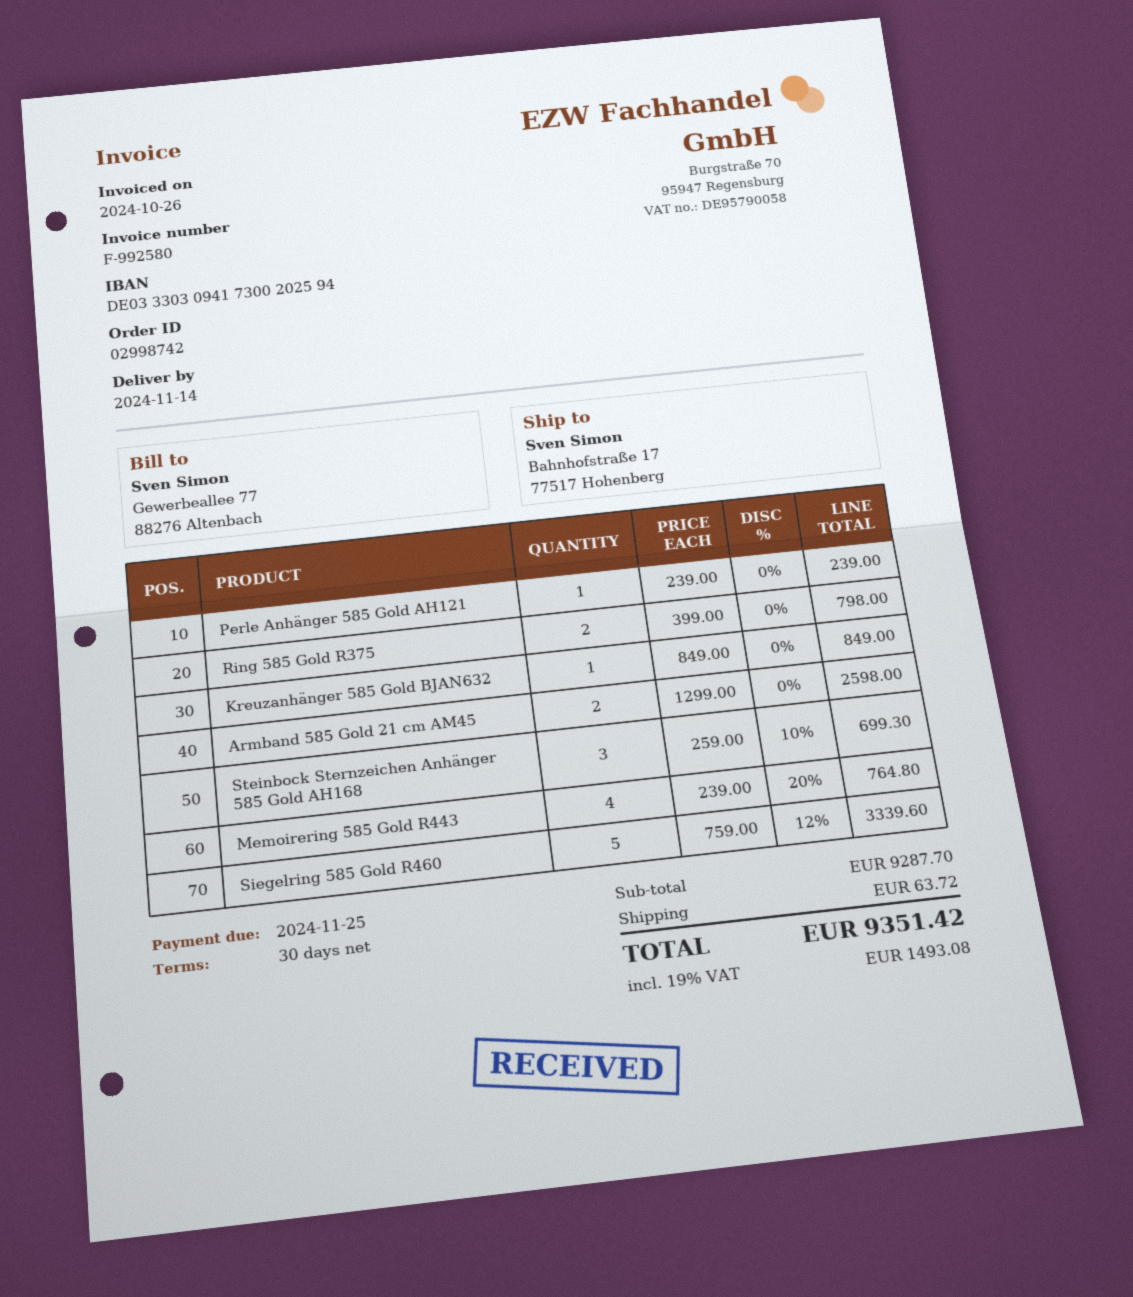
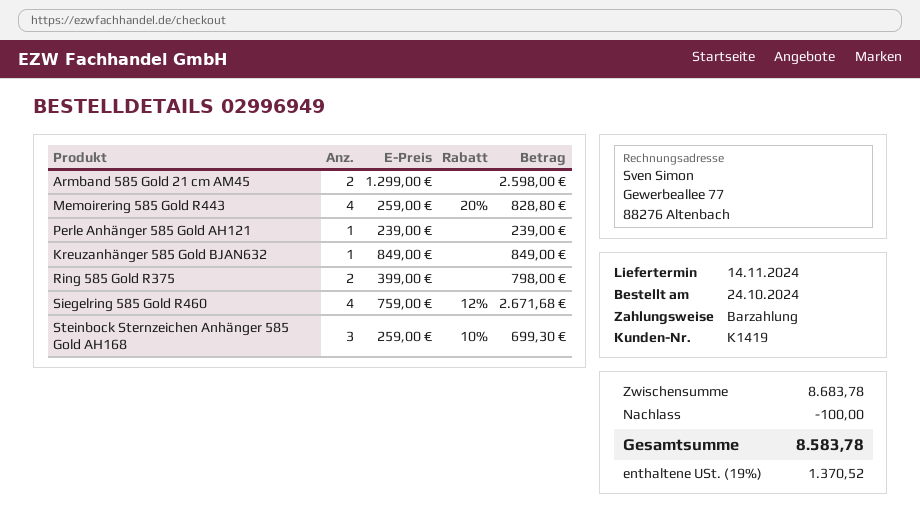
order number: 02998742 -> 02996949
Memoirering 585 Gold R443: 4 x 239.00 - 20% = 764.80 -> 4 x 259.00 - 20% = 828.80
Siegelring 585 Gold R460: 5 x 759.00 - 12% = 3339.60 -> 4 x 759.00 - 12% = 2671.68
subtotal: 9287.70 -> 8683.78
discount: none -> 100.00
shipping: 63.72 -> none
tax: 19% = 1493.08 -> 19% = 1370.52
total: 9351.42 -> 8583.78

